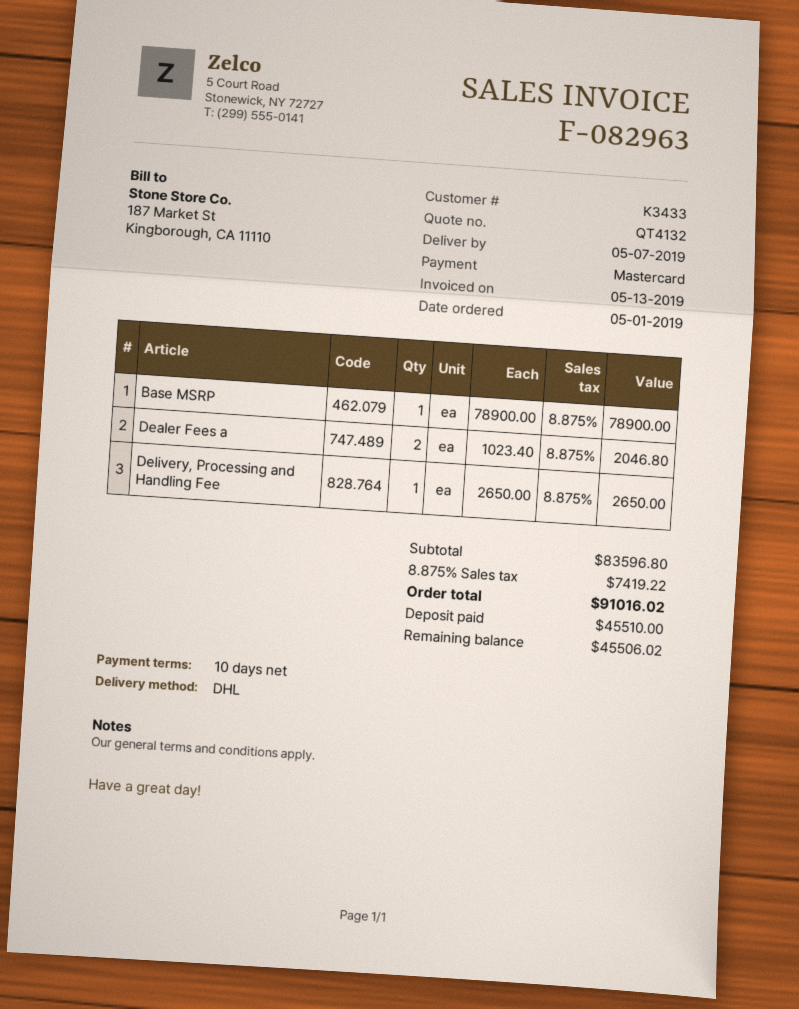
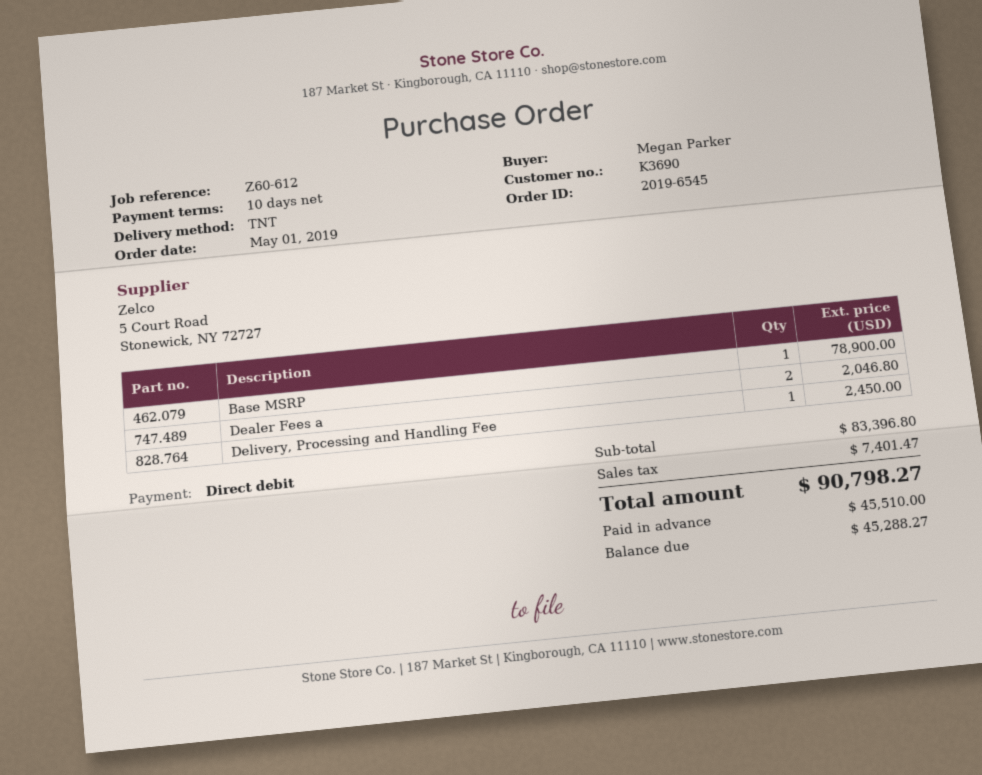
customer number: K3433 -> K3690
payment method: Mastercard -> direct debit
shipping method: DHL -> TNT
Delivery, Processing and Handling Fee: 1 for 2650.00 -> 1 for 2450.00
subtotal: 83596.80 -> 83396.80
tax: 7419.22 -> 7401.47
total: 91016.02 -> 90798.27
balance: 45506.02 -> 45288.27

